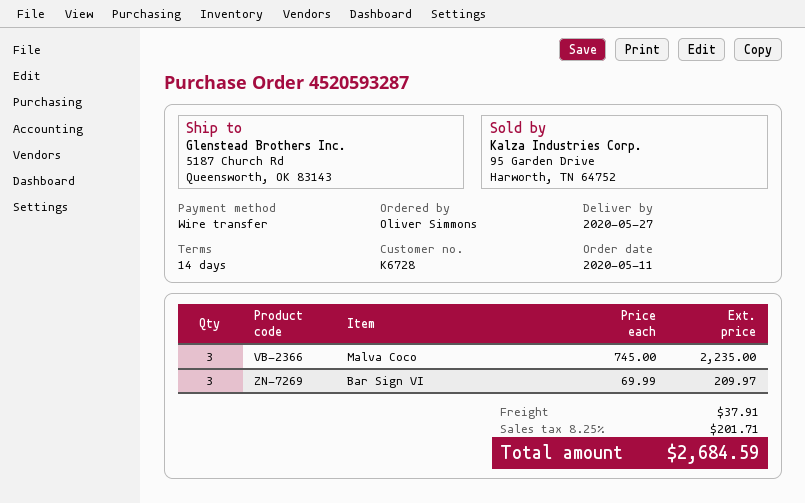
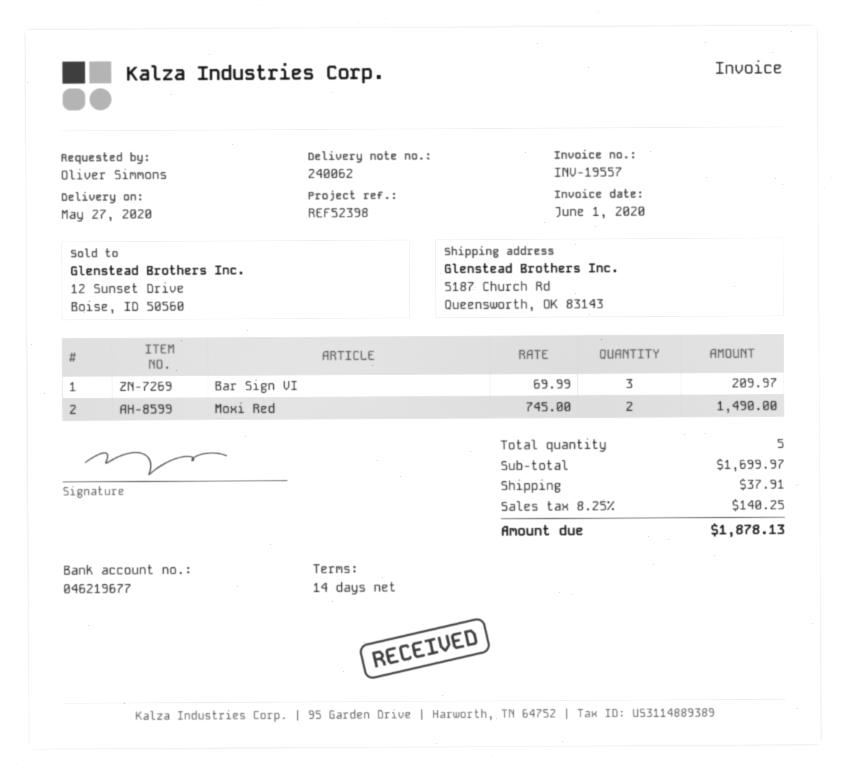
Malva Coco: 3 x 745.00 = 2235.00 -> none
Moxi Red: none -> 2 x 745.00 = 1490.00
tax: 8.25% = 201.71 -> 8.25% = 140.25
total: 2684.59 -> 1878.13

